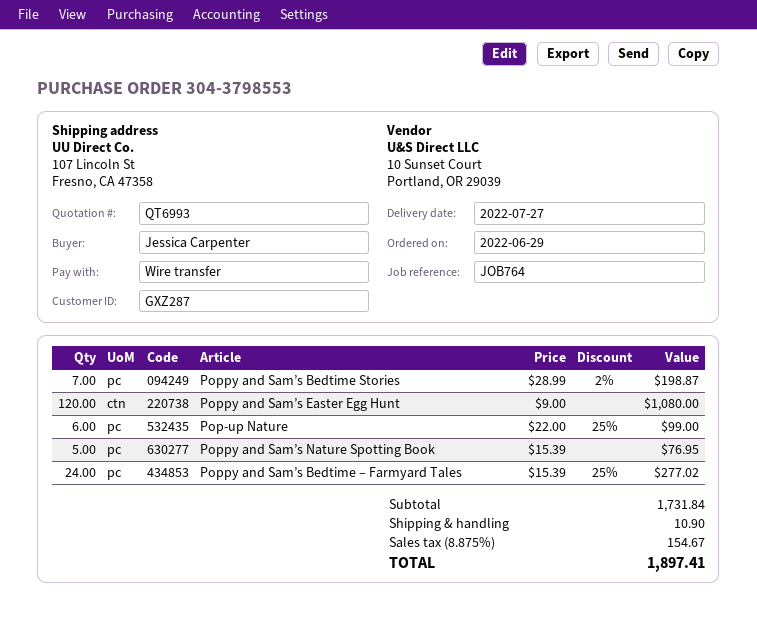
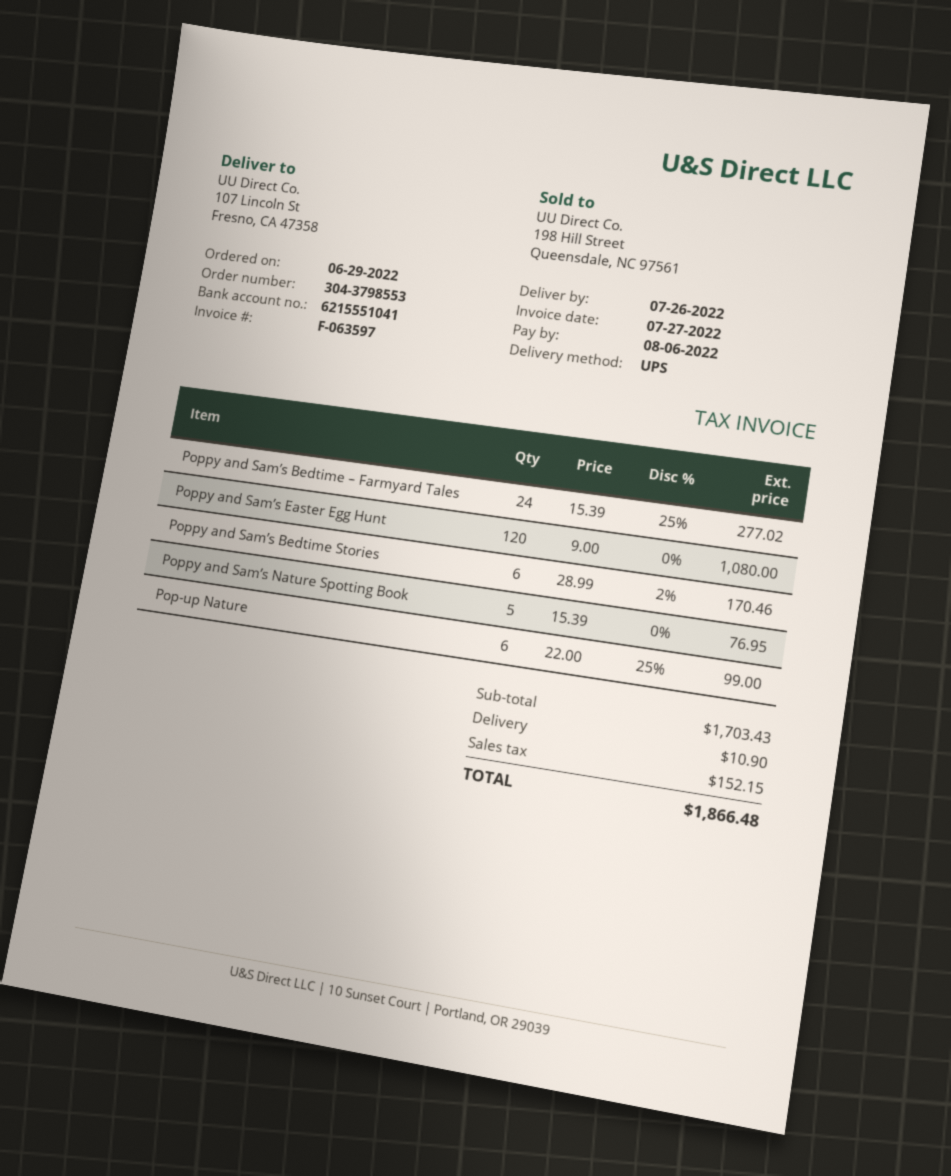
delivery date: 2022-07-27 -> 2022-07-26
Poppy and Sam’s Bedtime Stories: 7 x 28.99 - 2% = 198.87 -> 6 x 28.99 - 2% = 170.46
subtotal: 1731.84 -> 1703.43
tax: 154.67 -> 152.15
total: 1897.41 -> 1866.48

